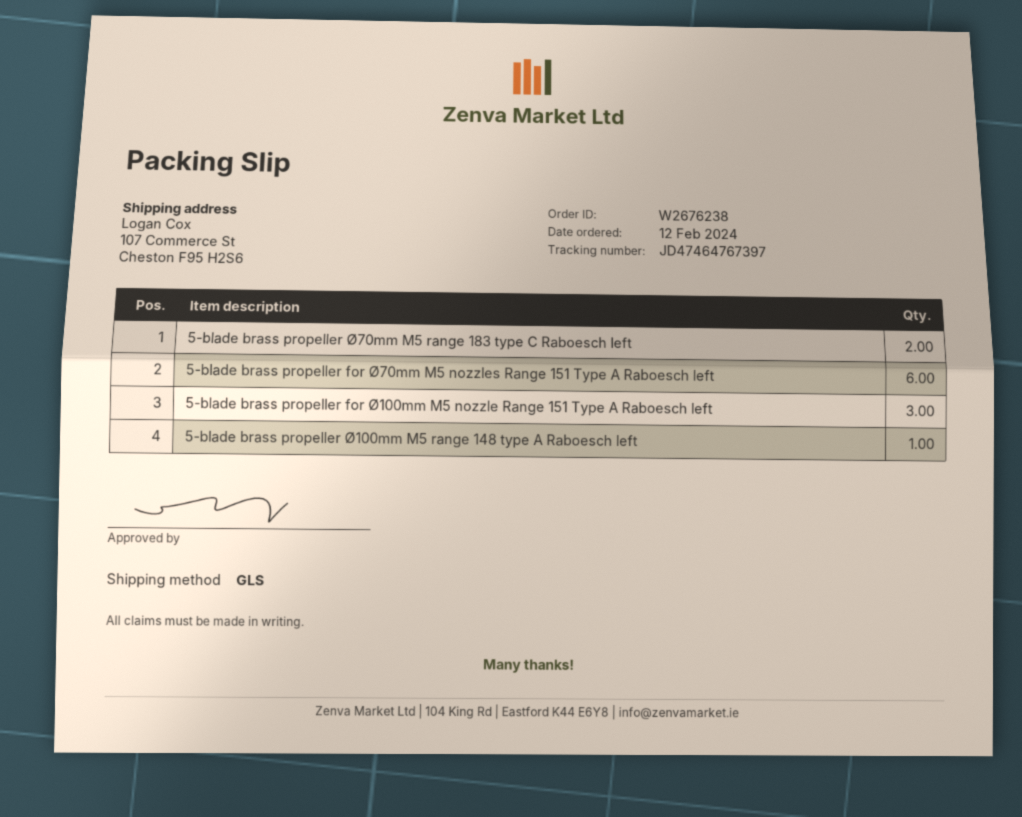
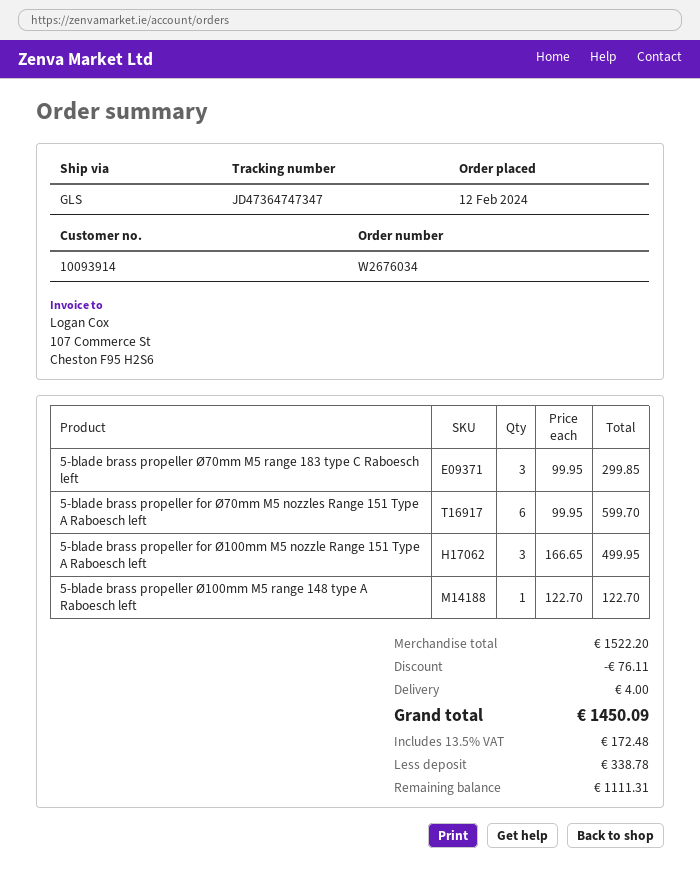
order number: W2676238 -> W2676034
tracking number: JD47464767397 -> JD47364747347
5-blade brass propeller Ø70mm M5 range 183 type C Raboesch left: 2 -> 3

